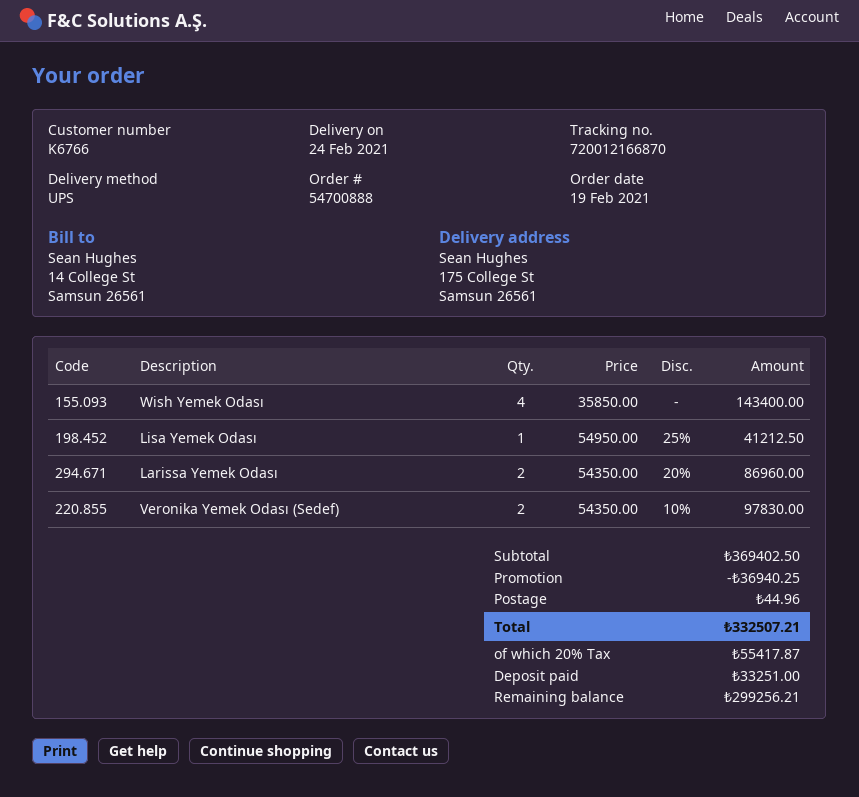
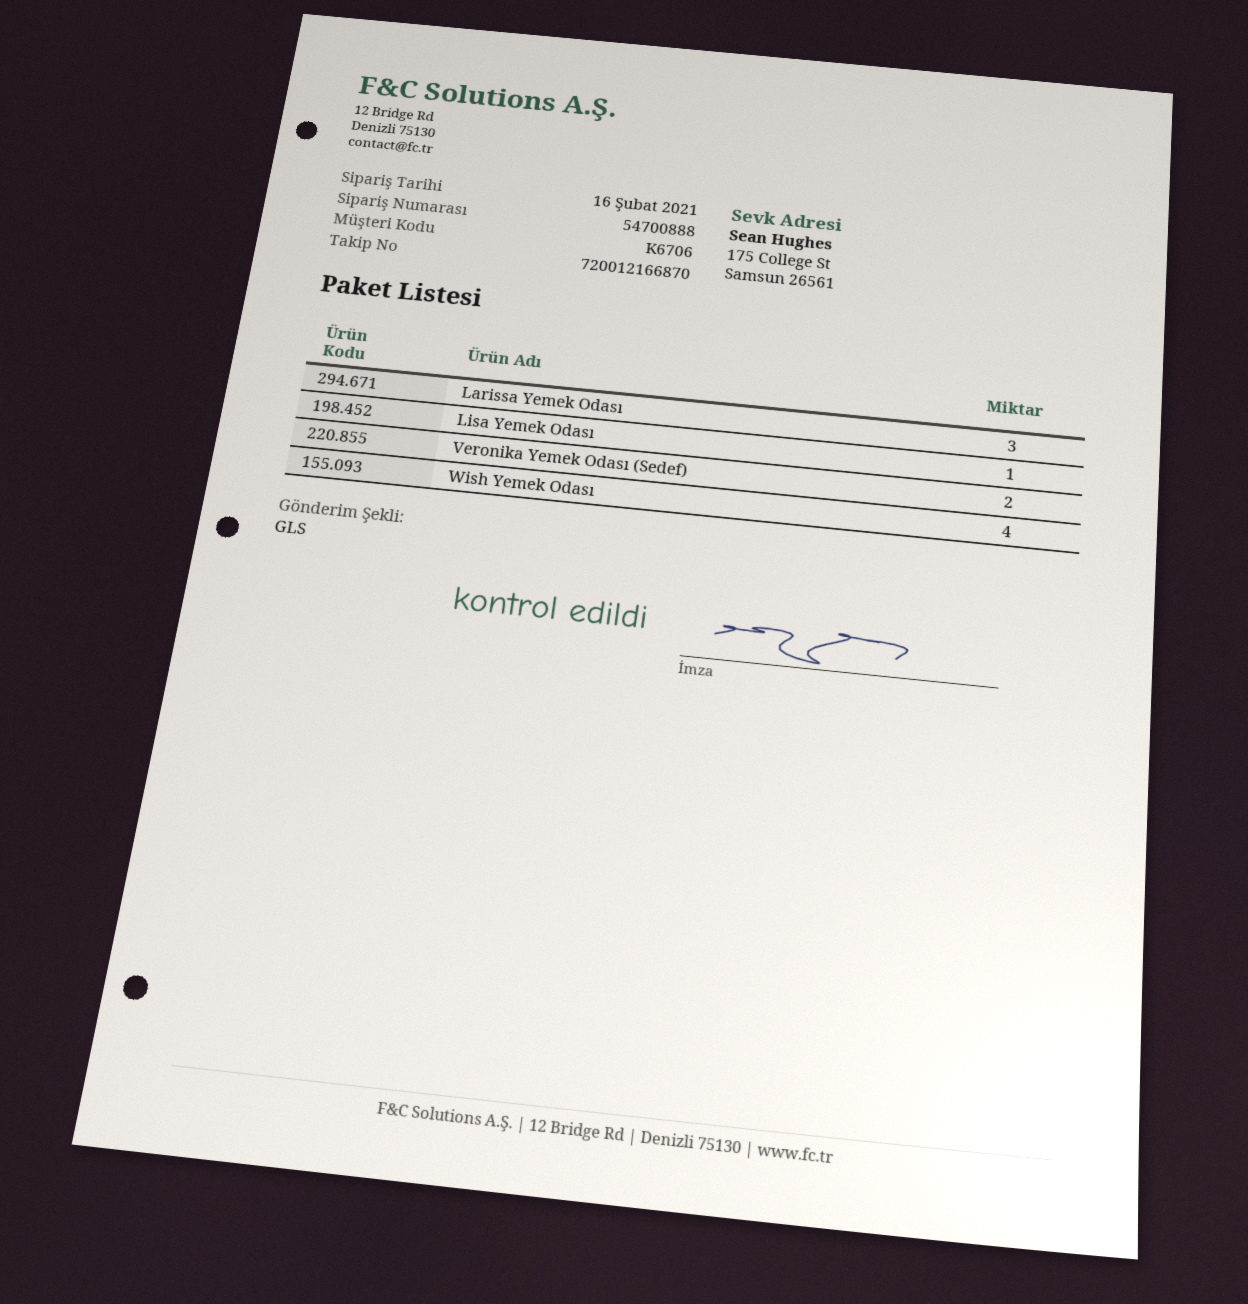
order date: 2021-02-19 -> 2021-02-16
customer number: K6766 -> K6706
shipping method: UPS -> GLS
Larissa Yemek Odası: 2 -> 3

